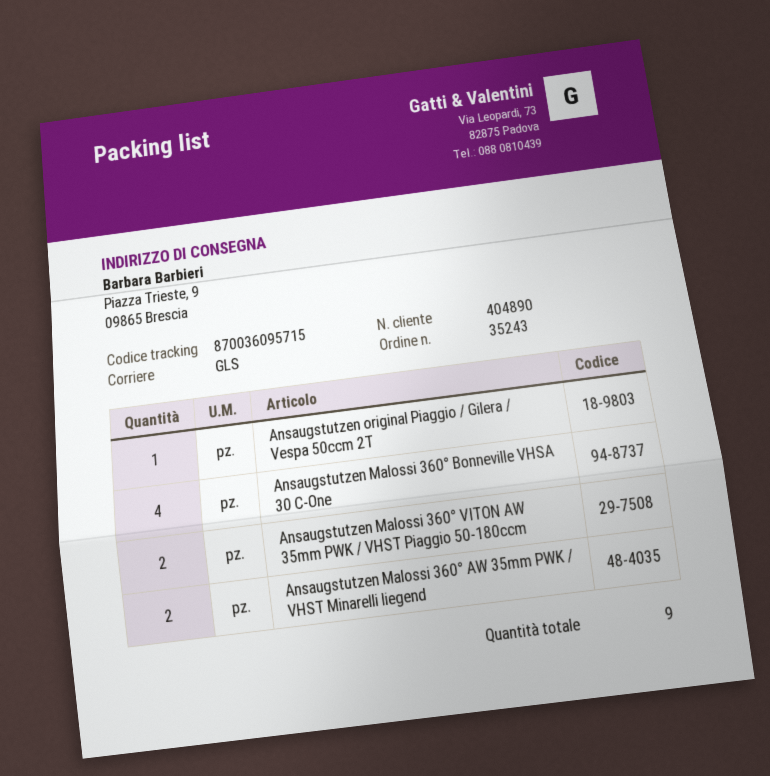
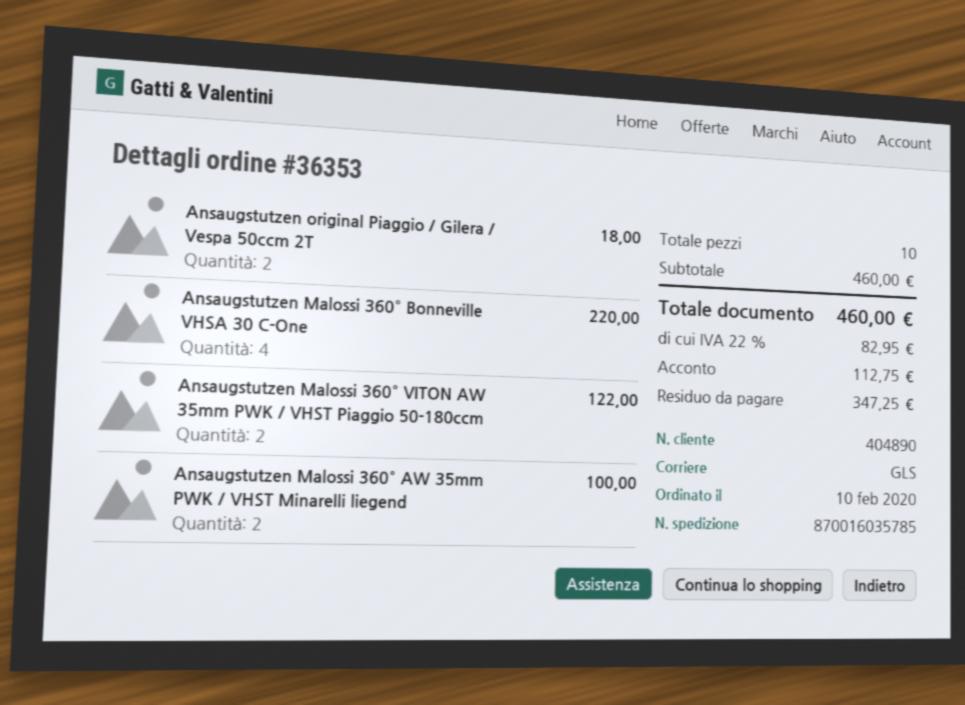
order number: 35243 -> 36353
tracking number: 870036095715 -> 870016035785
Ansaugstutzen original Piaggio / Gilera / Vespa 50ccm 2T: 1 -> 2
total quantity: 9 -> 10

